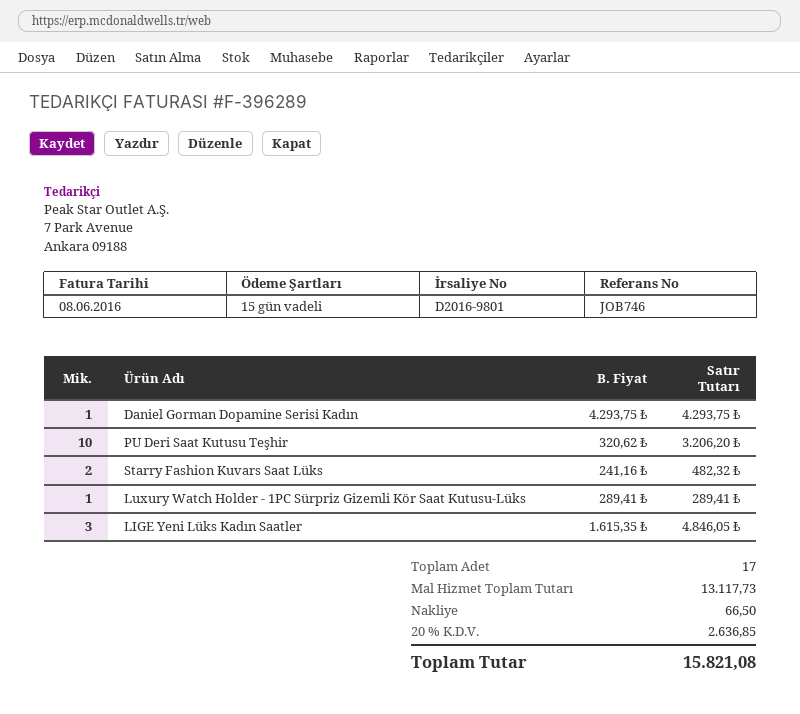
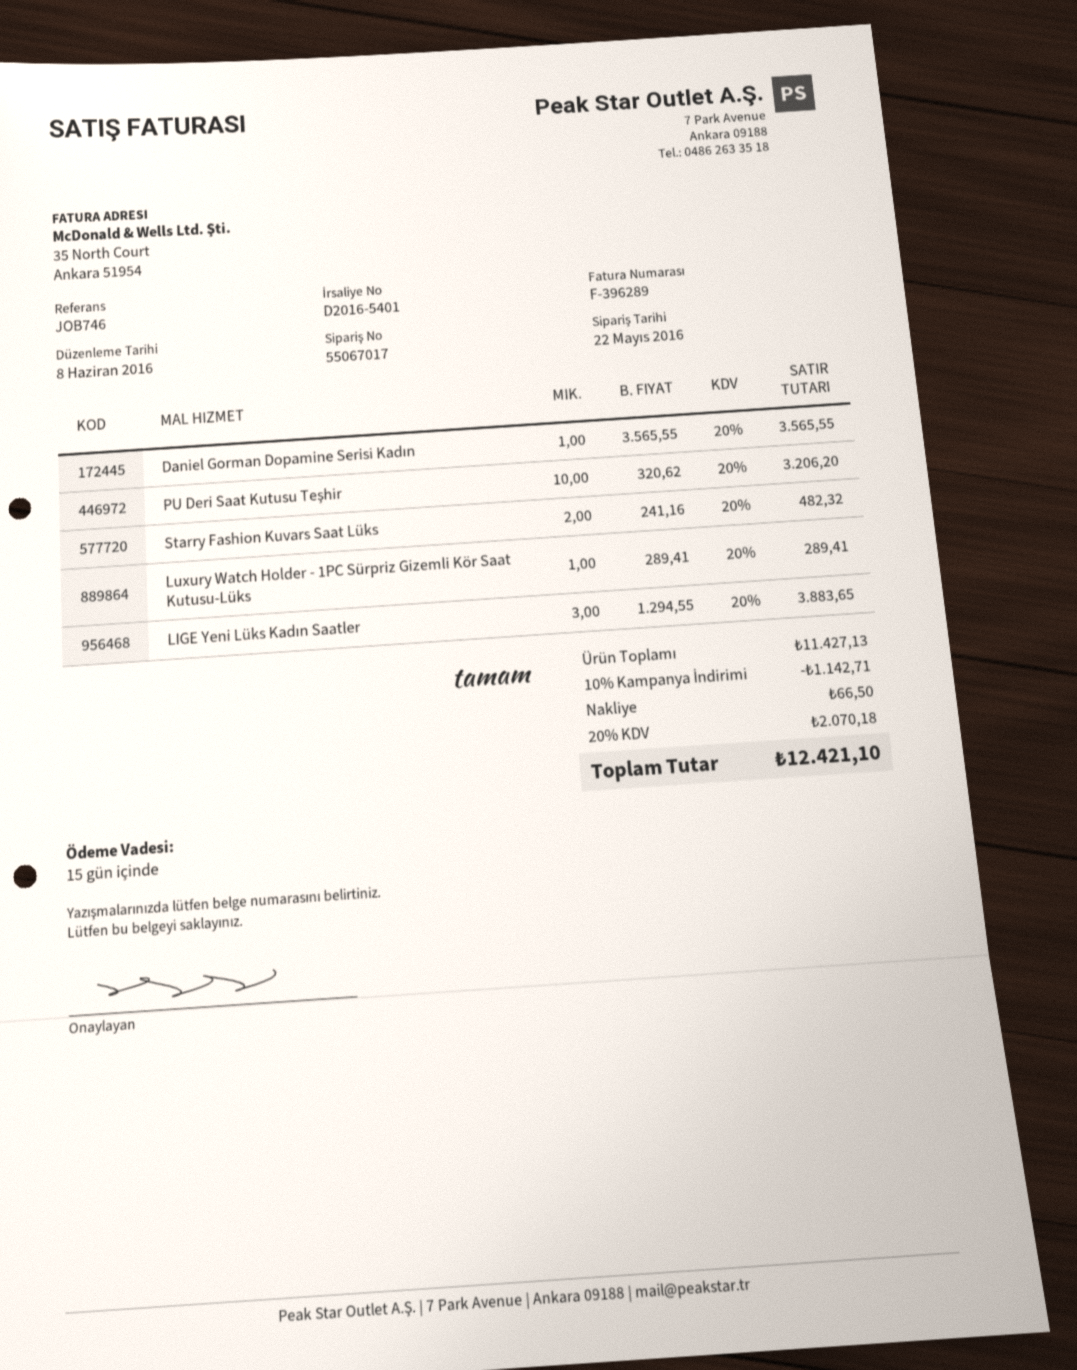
delivery note number: D2016-9801 -> D2016-5401
Daniel Gorman Dopamine Serisi Kadın: 1 x 4293.75 = 4293.75 -> 1 x 3565.55 = 3565.55
LIGE Yeni Lüks Kadın Saatler: 3 x 1615.35 = 4846.05 -> 3 x 1294.55 = 3883.65
subtotal: 13117.73 -> 11427.13
discount: none -> 10% = 1142.71
tax: 20% = 2636.85 -> 20% = 2070.18
total: 15821.08 -> 12421.10

